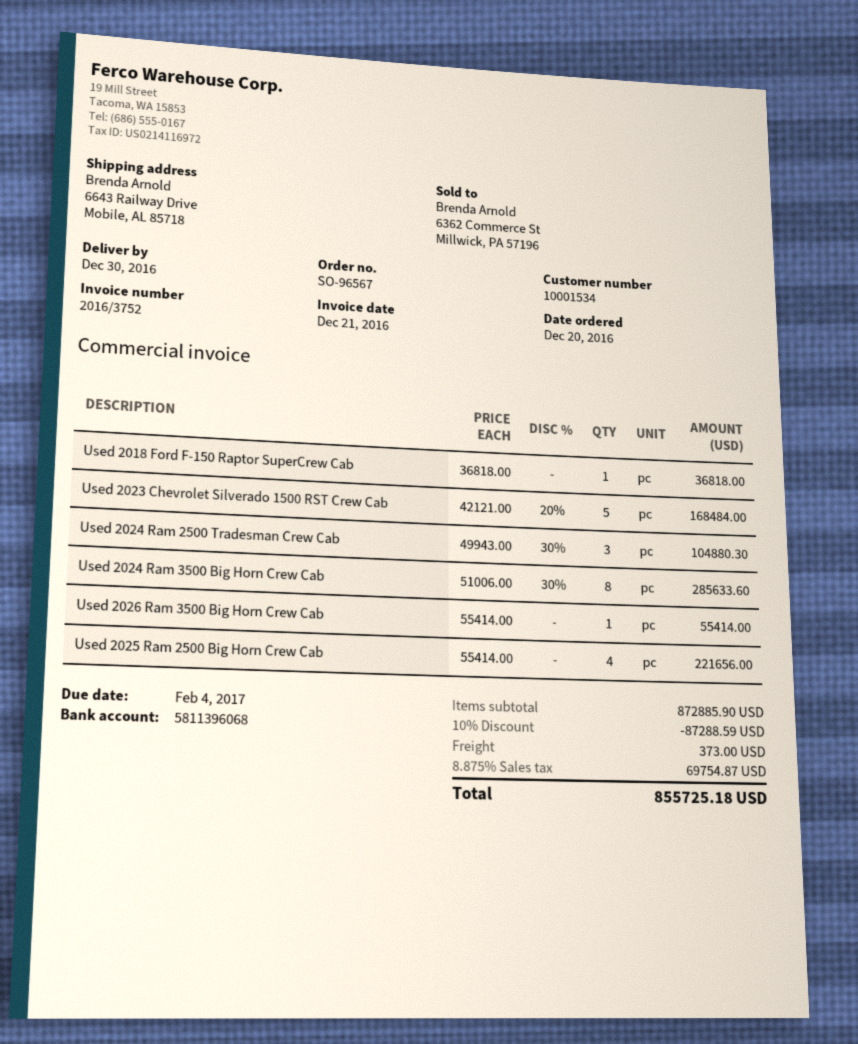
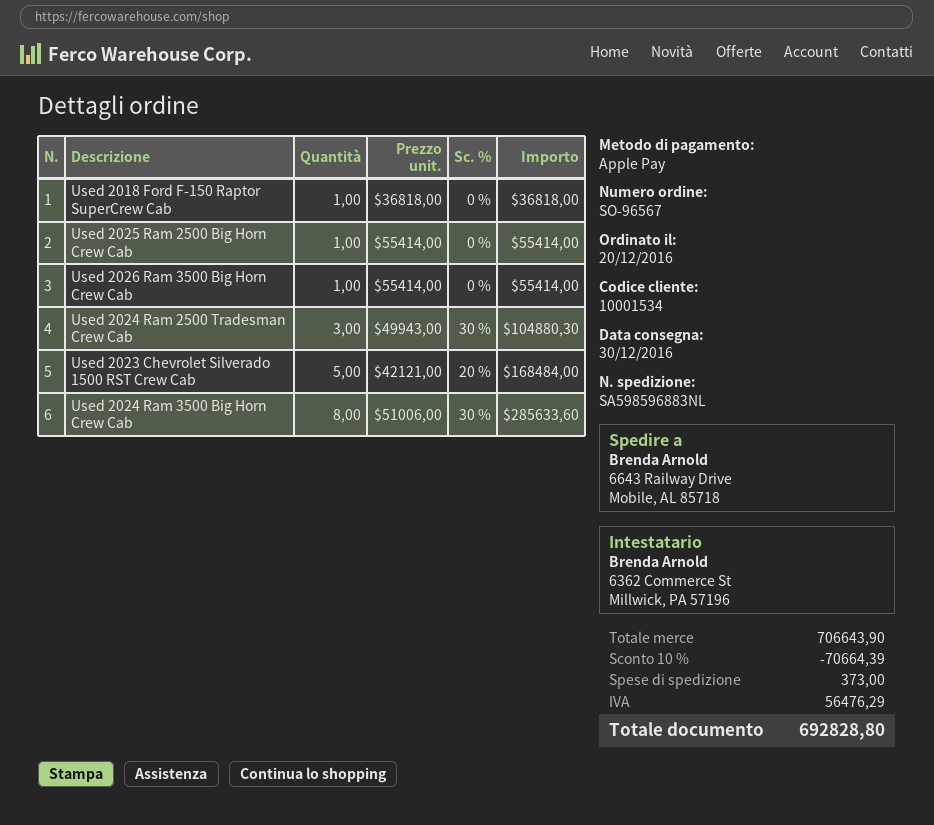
Used 2025 Ram 2500 Big Horn Crew Cab: 4 x 55414.00 = 221656.00 -> 1 x 55414.00 = 55414.00
subtotal: 872885.90 -> 706643.90
discount: 10% = 87288.59 -> 10% = 70664.39
tax: 69754.87 -> 56476.29
total: 855725.18 -> 692828.80

